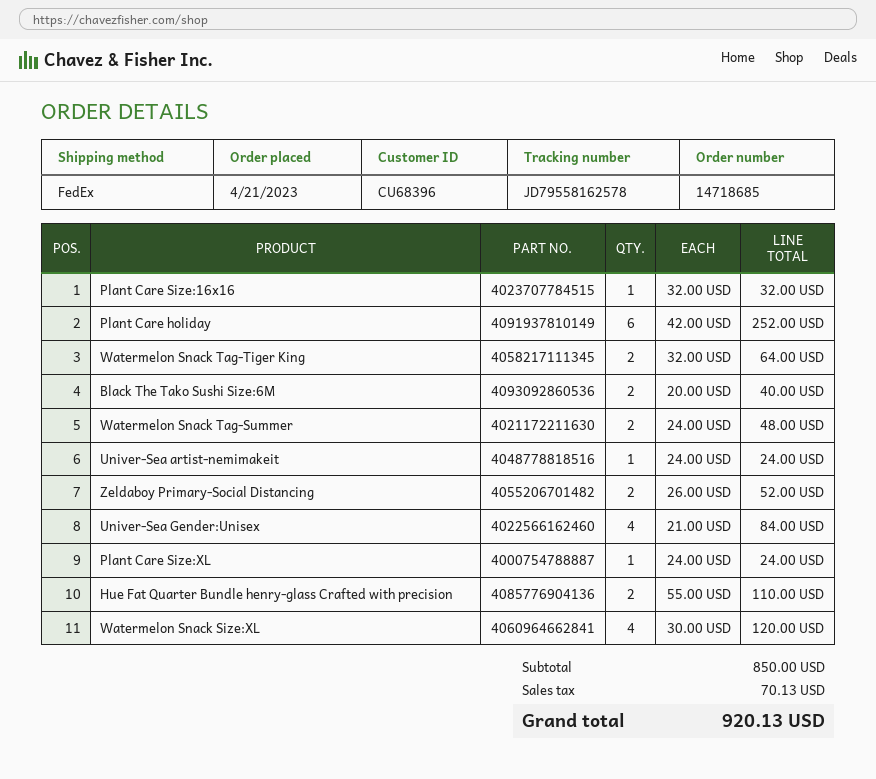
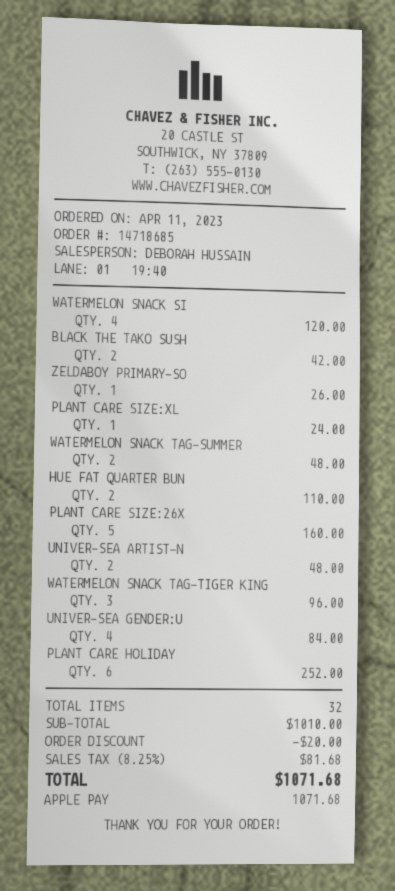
order date: 2023-04-21 -> 2023-04-11
Plant Care Size:16x16: 1 for 32.00 -> none
Watermelon Snack Tag-Tiger King: 2 for 64.00 -> 3 for 96.00
Black The Tako Sushi Size:6M: 2 for 40.00 -> 2 for 42.00
Univer-Sea artist-nemimakeit: 1 for 24.00 -> 2 for 48.00
Zeldaboy Primary-Social Distancing: 2 for 52.00 -> 1 for 26.00
PLANT CARE SIZE:26X: none -> 5 for 160.00
subtotal: 850.00 -> 1010.00
discount: none -> 20.00
tax: 70.13 -> 81.68
total: 920.13 -> 1071.68

